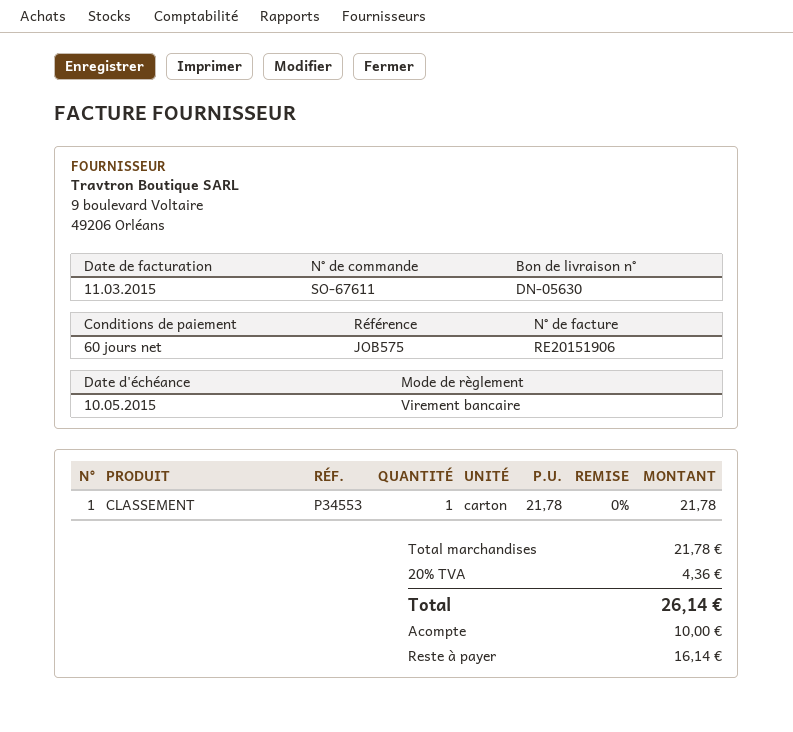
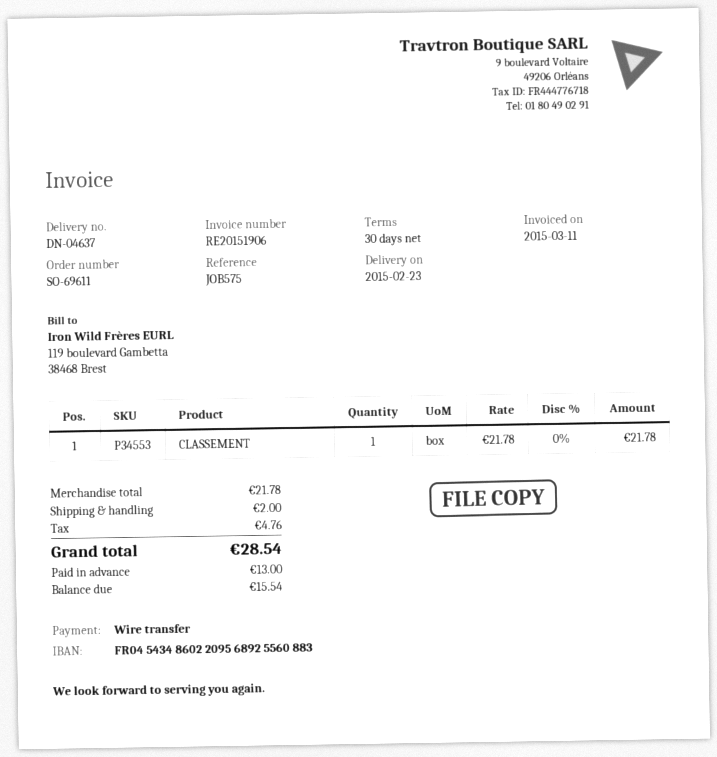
order number: SO-67611 -> SO-69611
delivery note number: DN-05630 -> DN-04637
payment terms: 60 days -> 30 days
shipping: none -> 2.00
tax: 4.36 -> 4.76
total: 26.14 -> 28.54
deposit: 10.00 -> 13.00
balance: 16.14 -> 15.54

